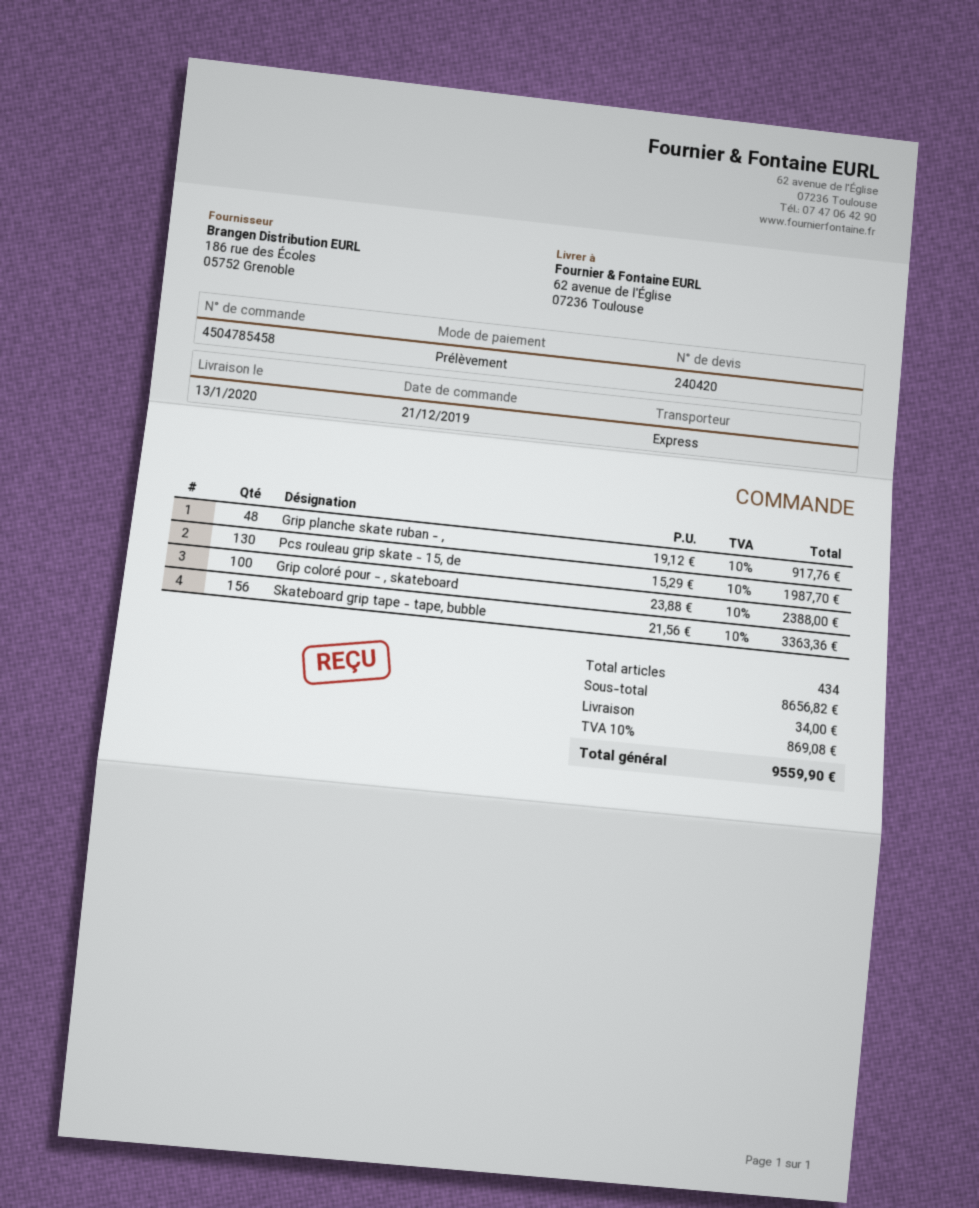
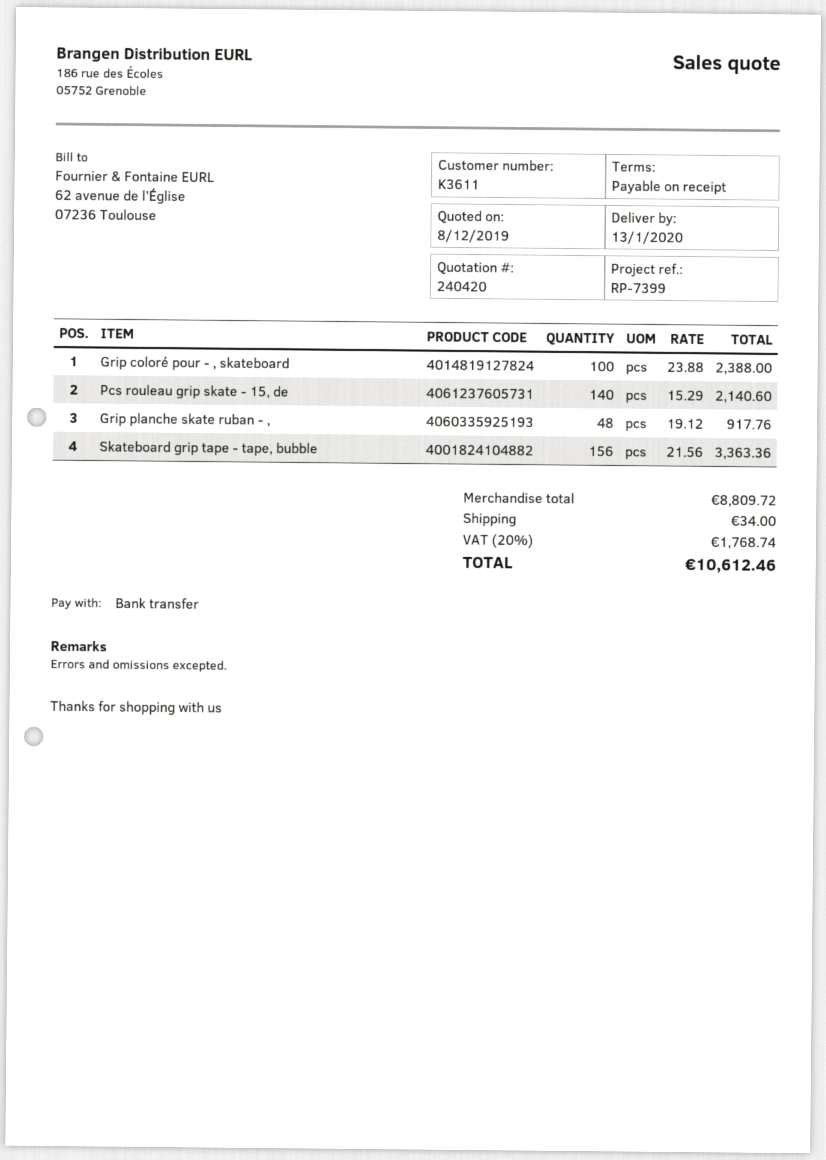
payment method: direct debit -> bank transfer
Pcs rouleau grip skate - 15, de: 130 x 15.29 = 1987.70 -> 140 x 15.29 = 2140.60
subtotal: 8656.82 -> 8809.72
tax: 10% = 869.08 -> 20% = 1768.74
total: 9559.90 -> 10612.46

